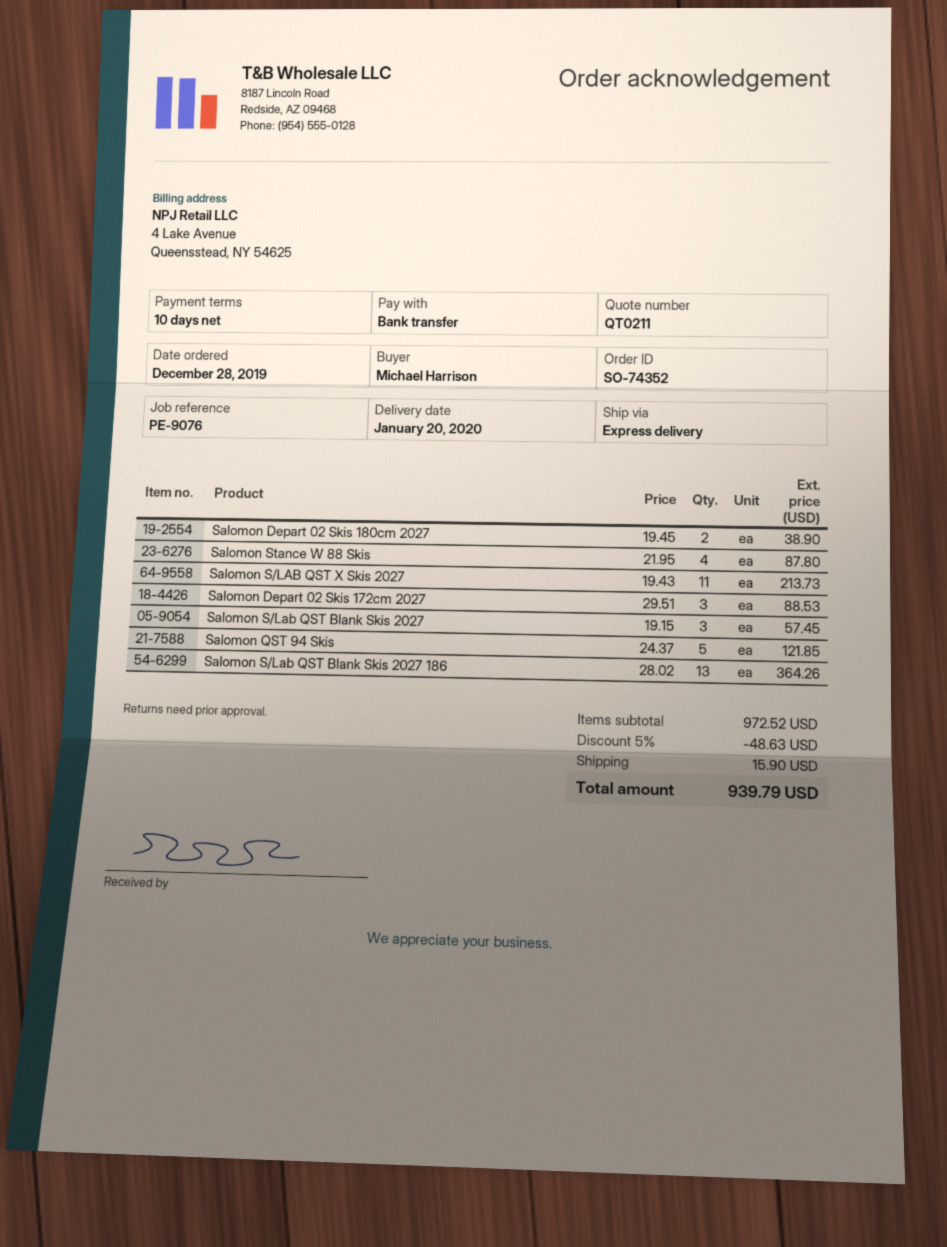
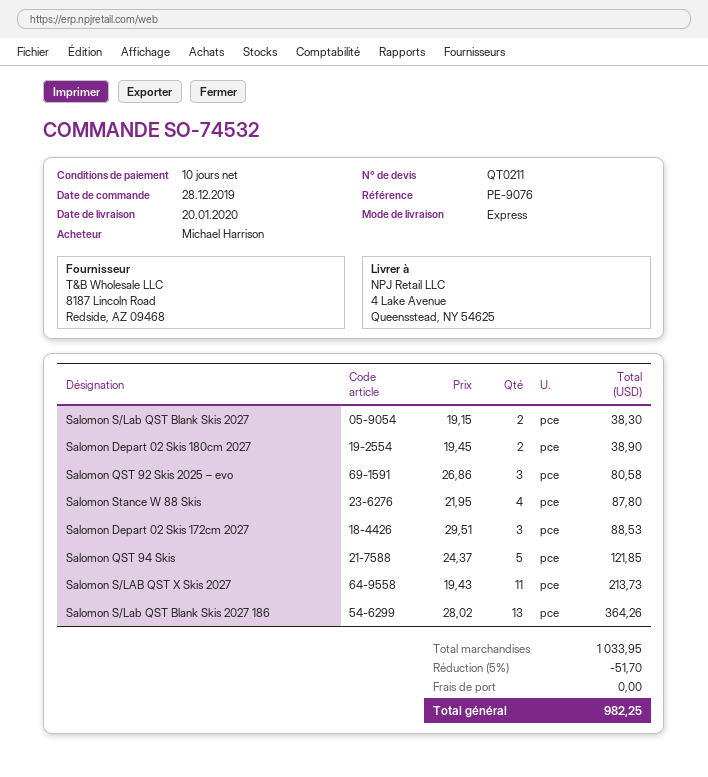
order number: SO-74352 -> SO-74532
Salomon S/Lab QST Blank Skis 2027: 3 x 19.15 = 57.45 -> 2 x 19.15 = 38.30
Salomon QST 92 Skis 2025 – evo: none -> 3 x 26.86 = 80.58
subtotal: 972.52 -> 1033.95
discount: 5% = 48.63 -> 5% = 51.70
shipping: 15.90 -> 0.00
total: 939.79 -> 982.25

